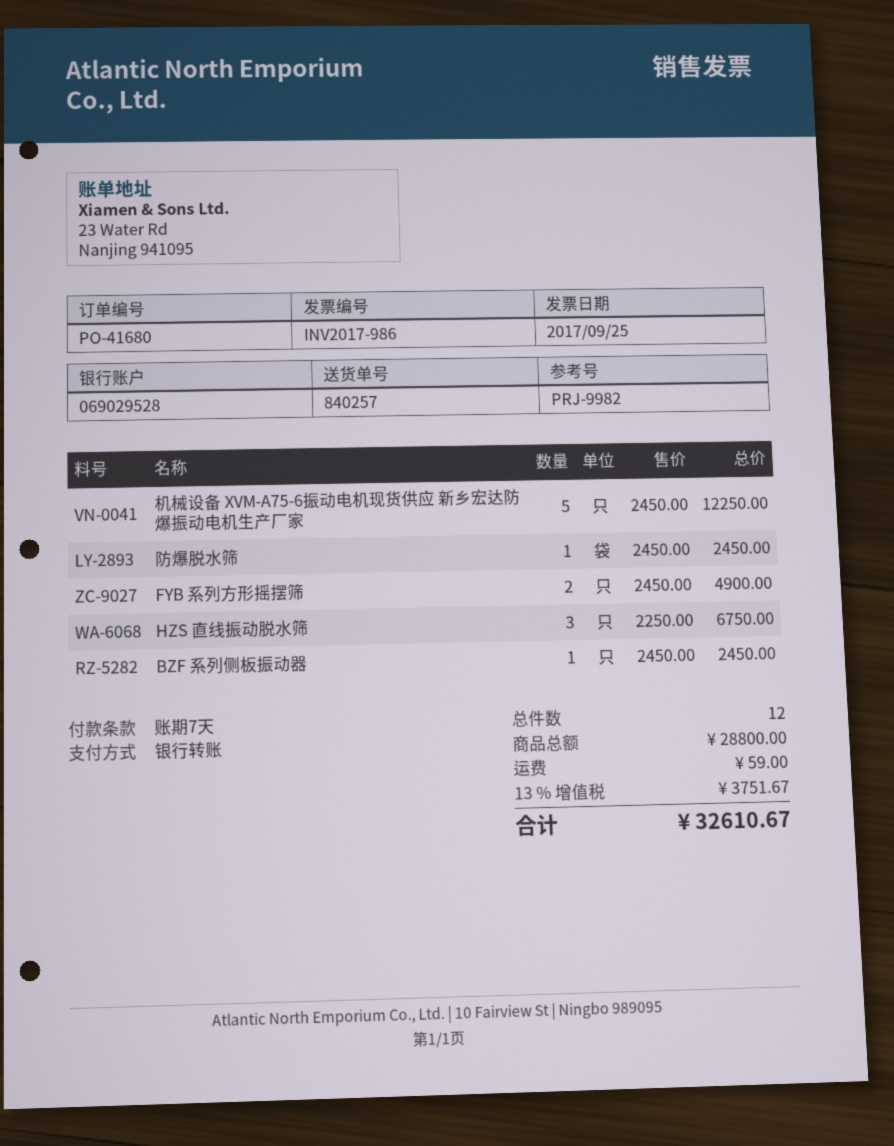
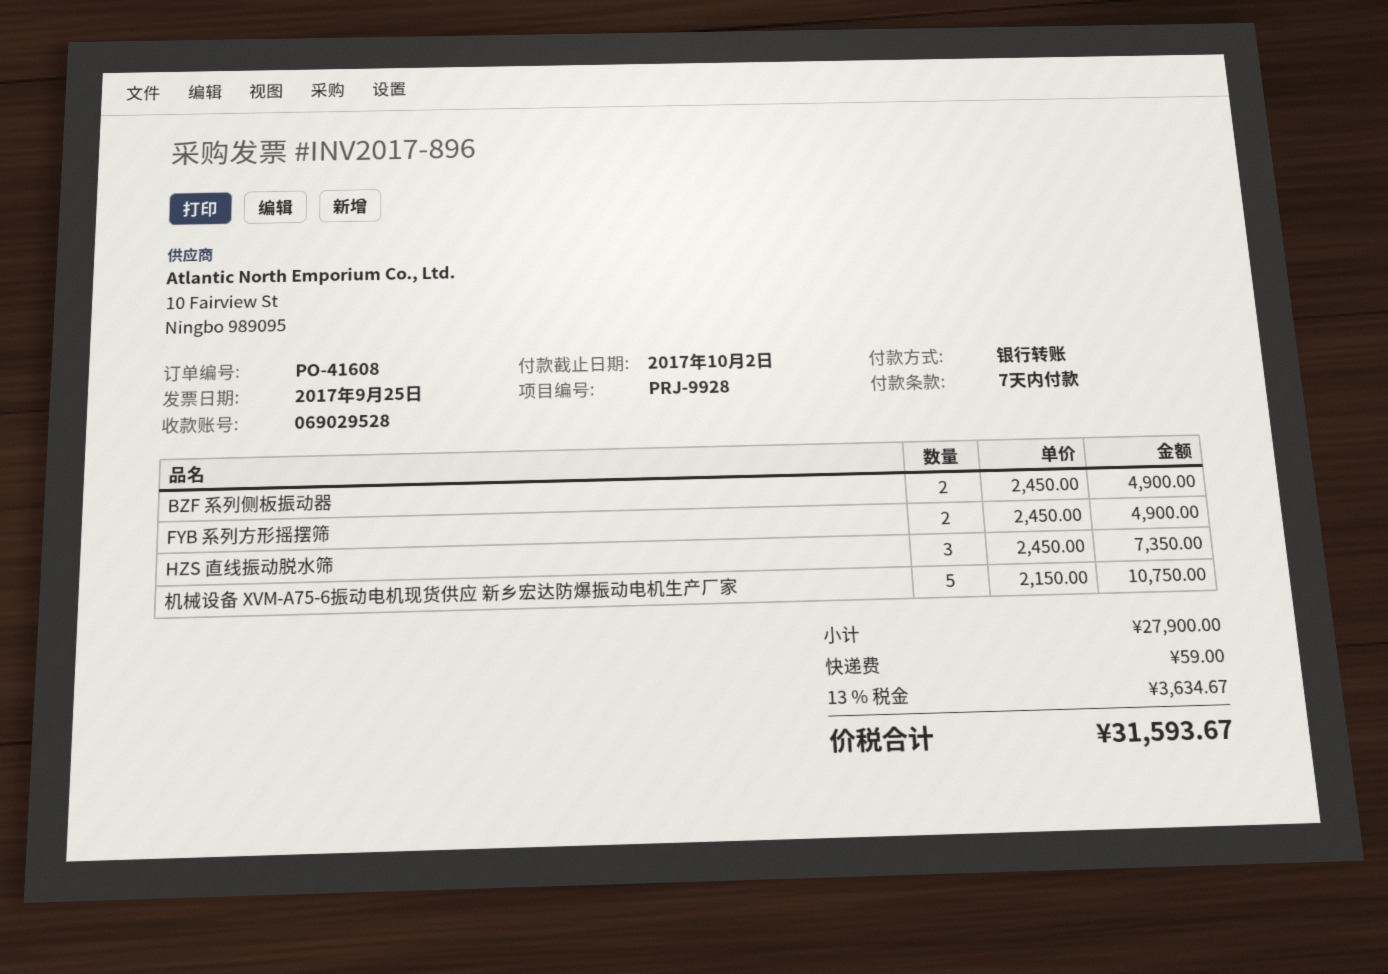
order number: PO-41680 -> PO-41608
invoice number: INV2017-986 -> INV2017-896
reference: PRJ-9982 -> PRJ-9928
机械设备 XVM-A75-6振动电机现货供应 新乡宏达防爆振动电机生产厂家: 5 x 2450.00 = 12250.00 -> 5 x 2150.00 = 10750.00
防爆脱水筛: 1 x 2450.00 = 2450.00 -> none
HZS 直线振动脱水筛: 3 x 2250.00 = 6750.00 -> 3 x 2450.00 = 7350.00
BZF 系列侧板振动器: 1 x 2450.00 = 2450.00 -> 2 x 2450.00 = 4900.00
subtotal: 28800.00 -> 27900.00
tax: 13% = 3751.67 -> 13% = 3634.67
total: 32610.67 -> 31593.67

